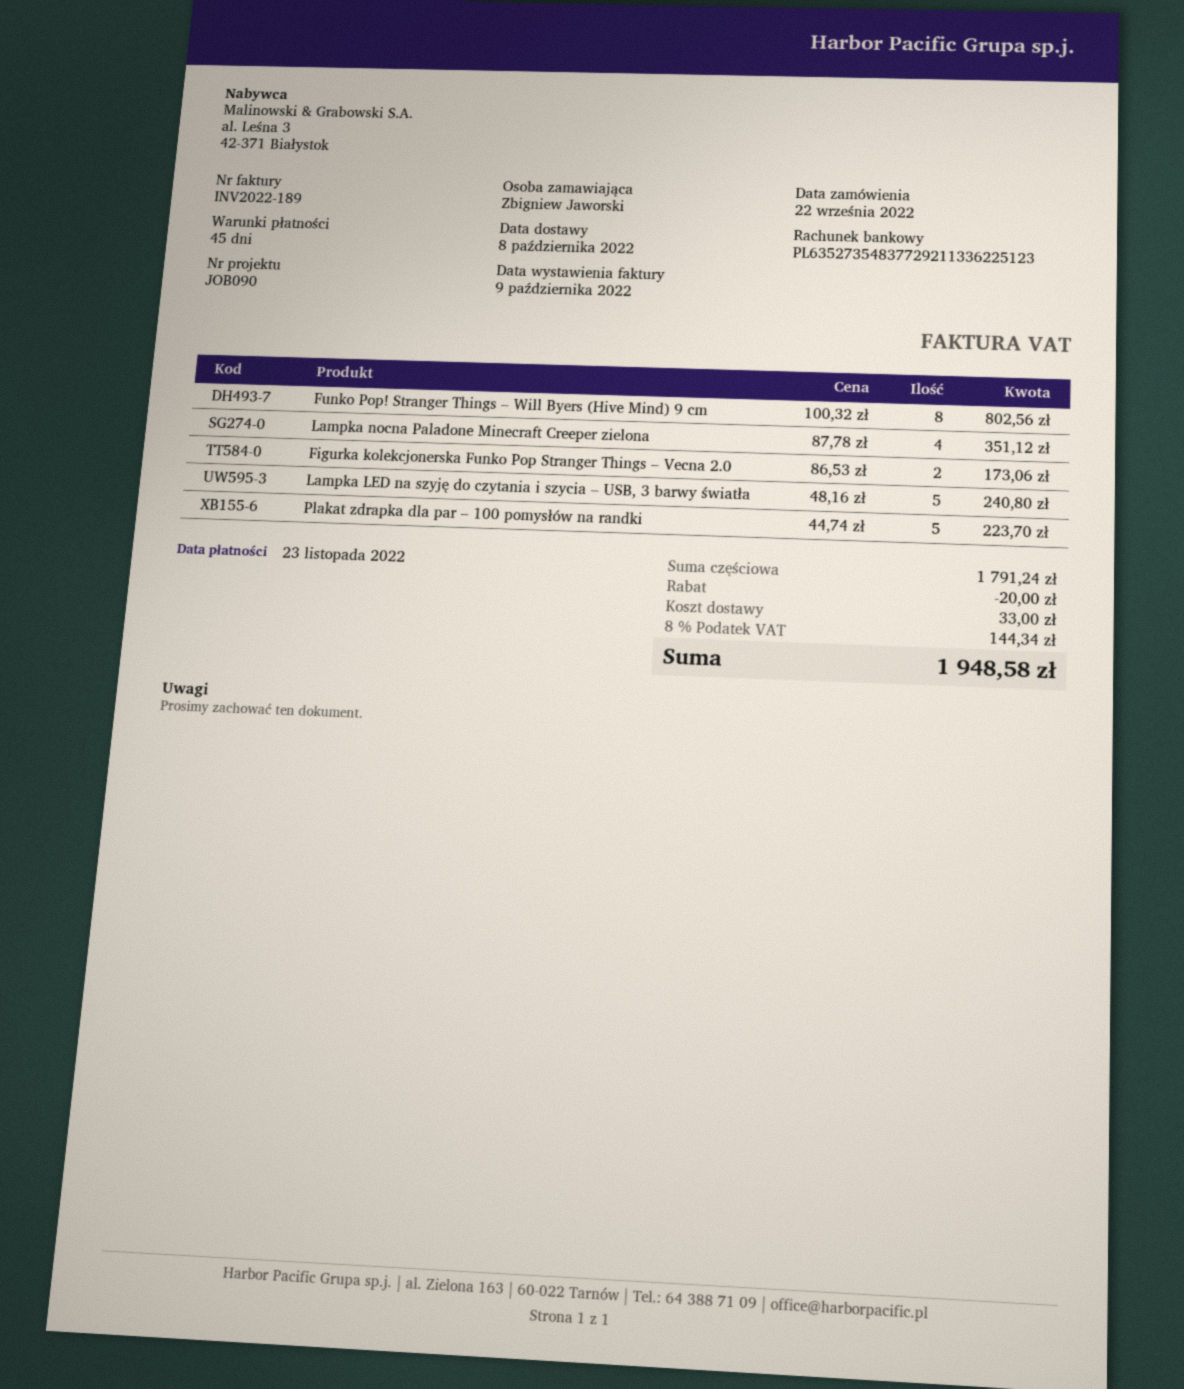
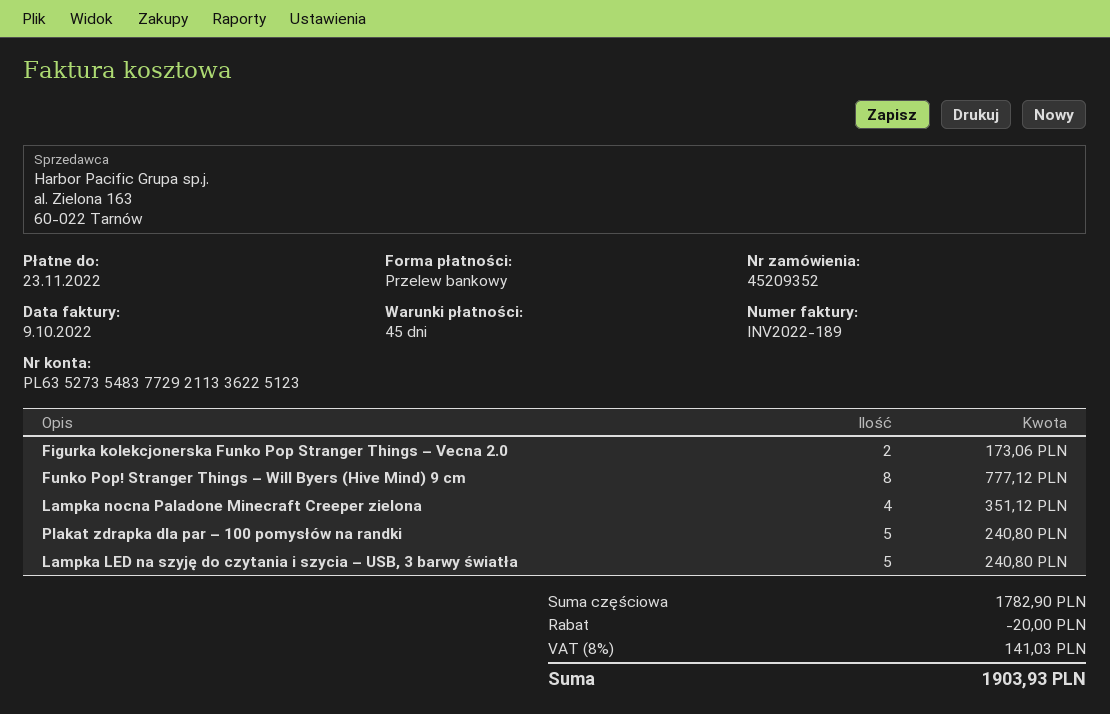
Funko Pop! Stranger Things – Will Byers (Hive Mind) 9 cm: 8 for 802.56 -> 8 for 777.12
Plakat zdrapka dla par – 100 pomysłów na randki: 5 for 223.70 -> 5 for 240.80
subtotal: 1791.24 -> 1782.90
shipping: 33.00 -> none
tax: 8% = 144.34 -> 8% = 141.03
total: 1948.58 -> 1903.93

